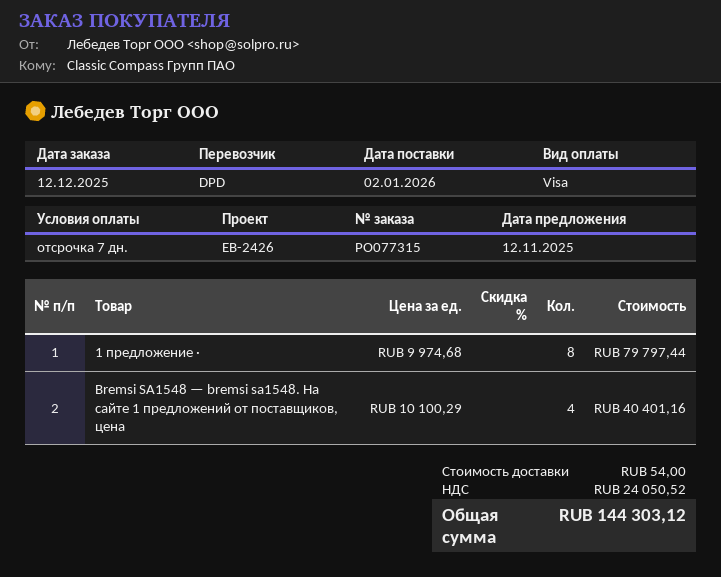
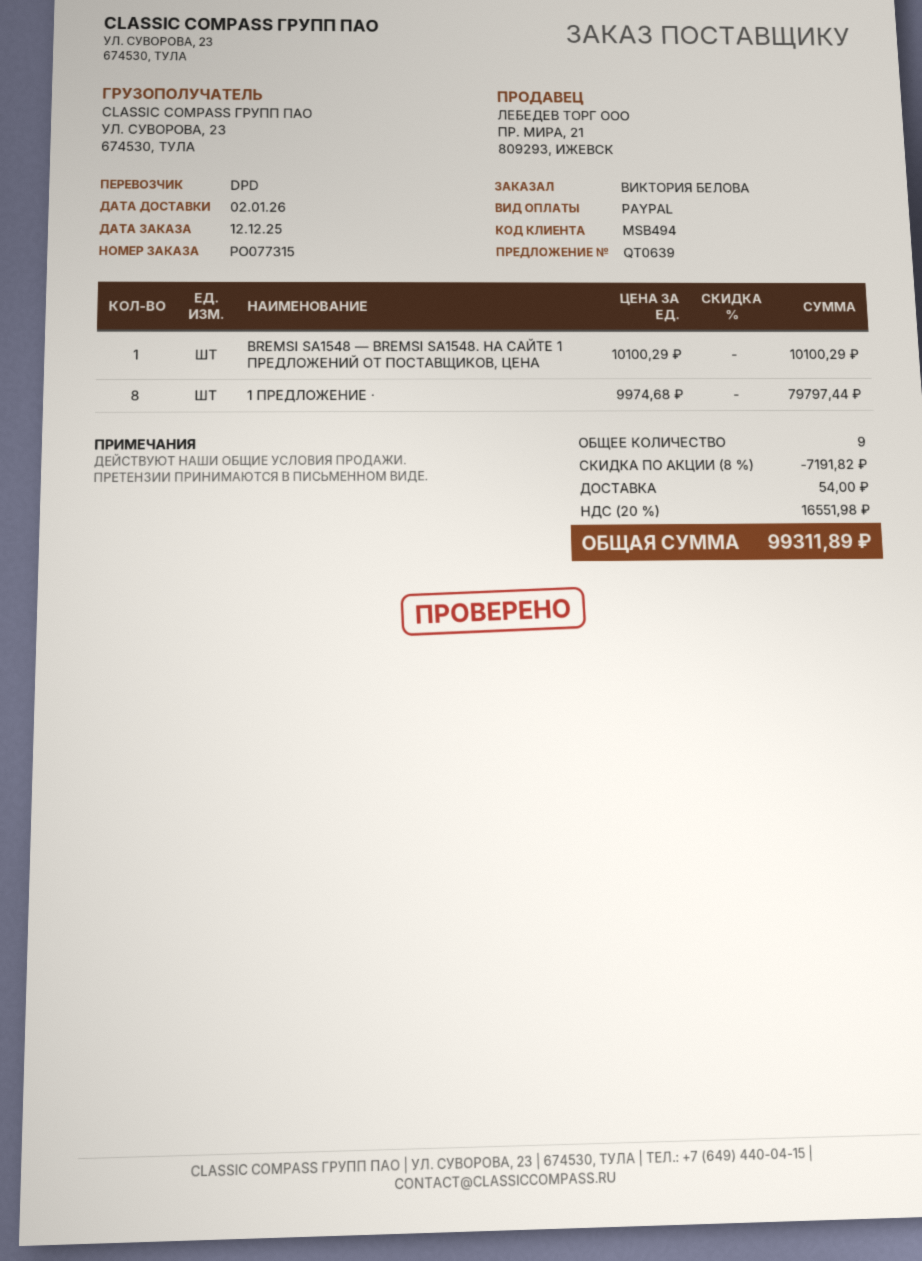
payment method: Visa -> PayPal
Bremsi SA1548 — bremsi sa1548. На сайте 1 предложений от поставщиков, цена: 4 x 10100.29 = 40401.16 -> 1 x 10100.29 = 10100.29
discount: none -> 8% = 7191.82
tax: 24050.52 -> 16551.98
total: 144303.12 -> 99311.89

